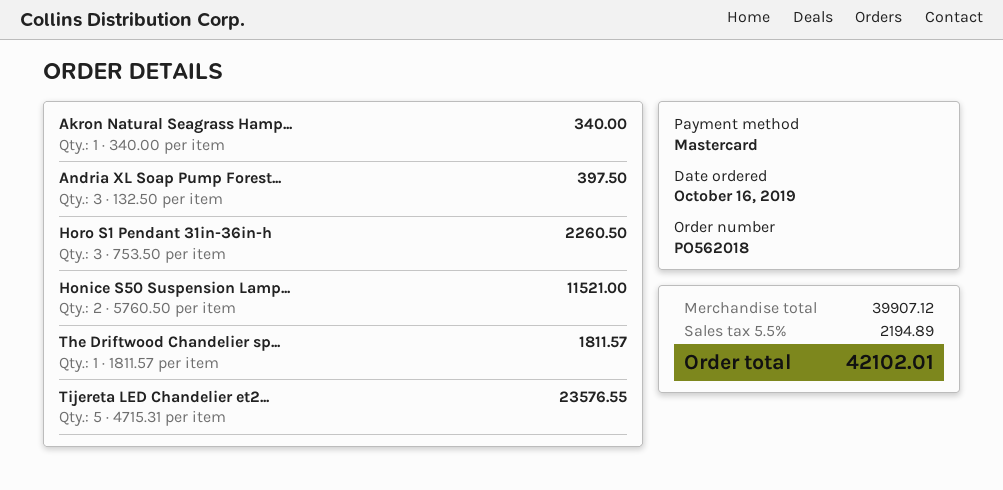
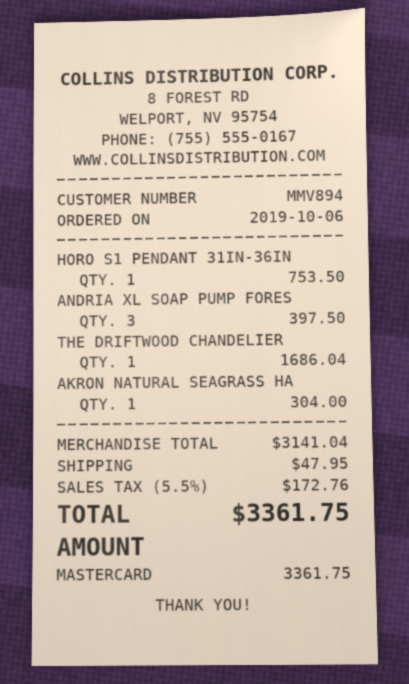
order date: 2019-10-16 -> 2019-10-06
Akron Natural Seagrass Hamp...: 1 for 340.00 -> 1 for 304.00
Horo S1 Pendant 31in-36in-h: 3 for 2260.50 -> 1 for 753.50
Honice S50 Suspension Lamp...: 2 for 11521.00 -> none
The Driftwood Chandelier sp...: 1 for 1811.57 -> 1 for 1686.04
Tijereta LED Chandelier et2...: 5 for 23576.55 -> none
subtotal: 39907.12 -> 3141.04
shipping: none -> 47.95
tax: 5.5% = 2194.89 -> 5.5% = 172.76
total: 42102.01 -> 3361.75

